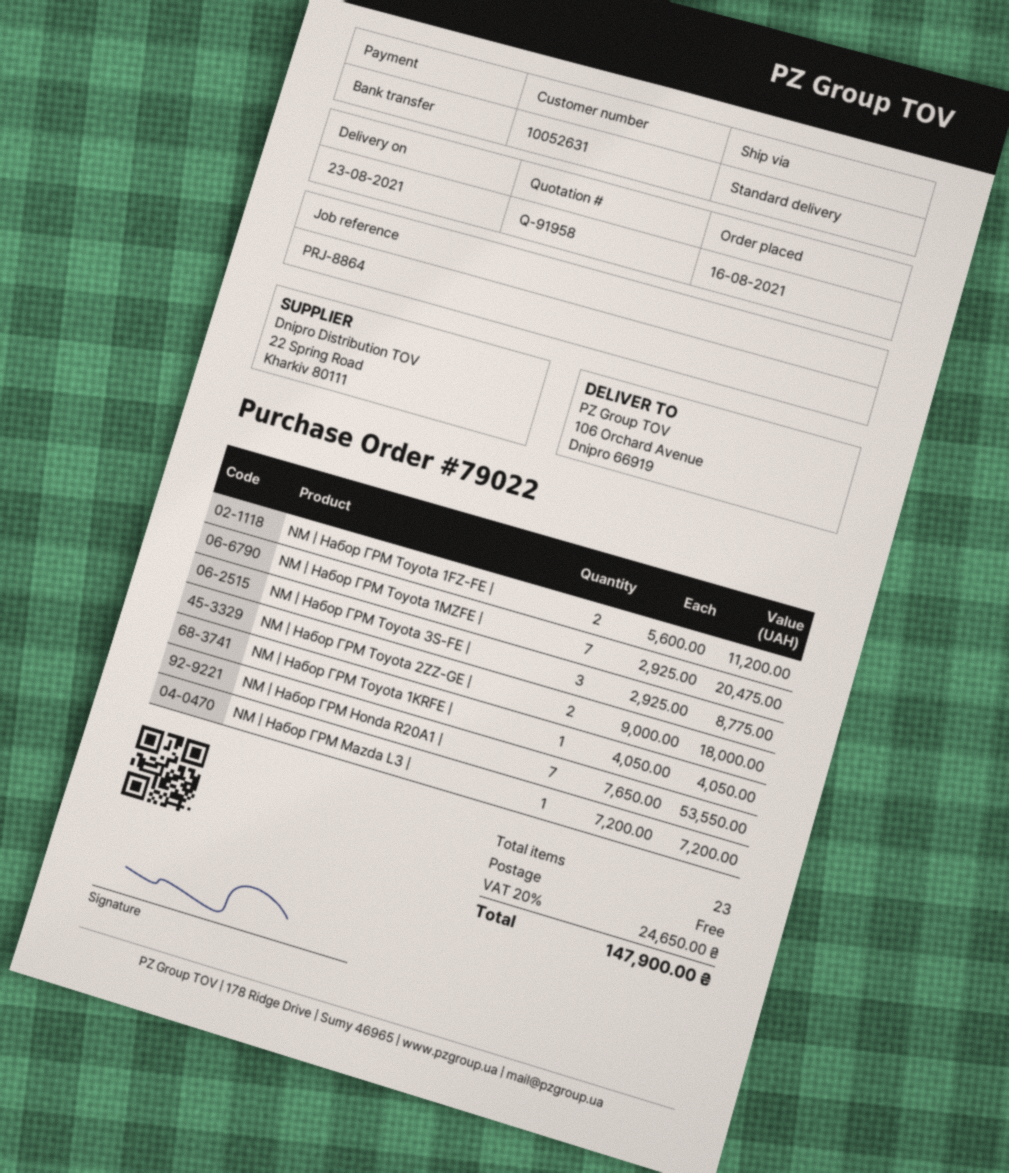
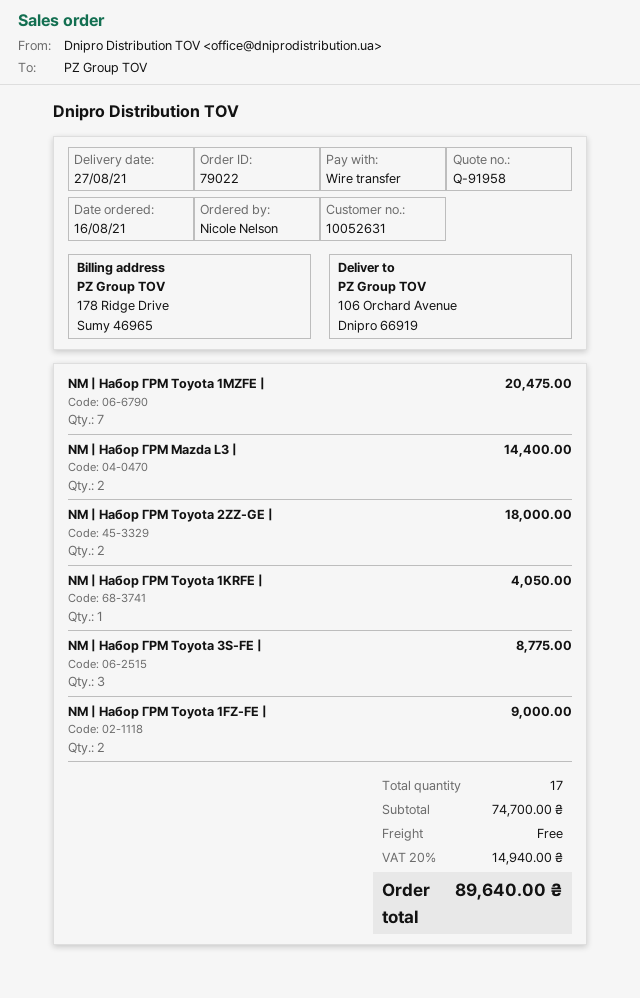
delivery date: 2021-08-23 -> 2021-08-27
NM | Набор ГРМ Toyota 1FZ-FE |: 2 for 11200.00 -> 2 for 9000.00
NM | Набор ГРМ Honda R20A1 |: 7 for 53550.00 -> none
NM | Набор ГРМ Mazda L3 |: 1 for 7200.00 -> 2 for 14400.00
total quantity: 23 -> 17
tax: 20% = 24650.00 -> 20% = 14940.00
total: 147900.00 -> 89640.00

